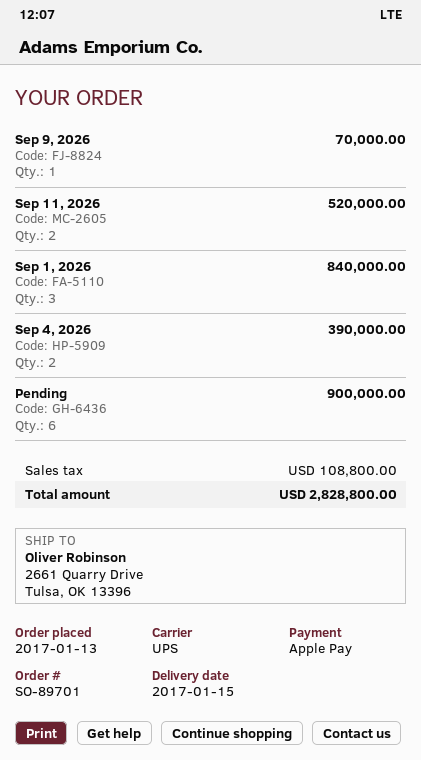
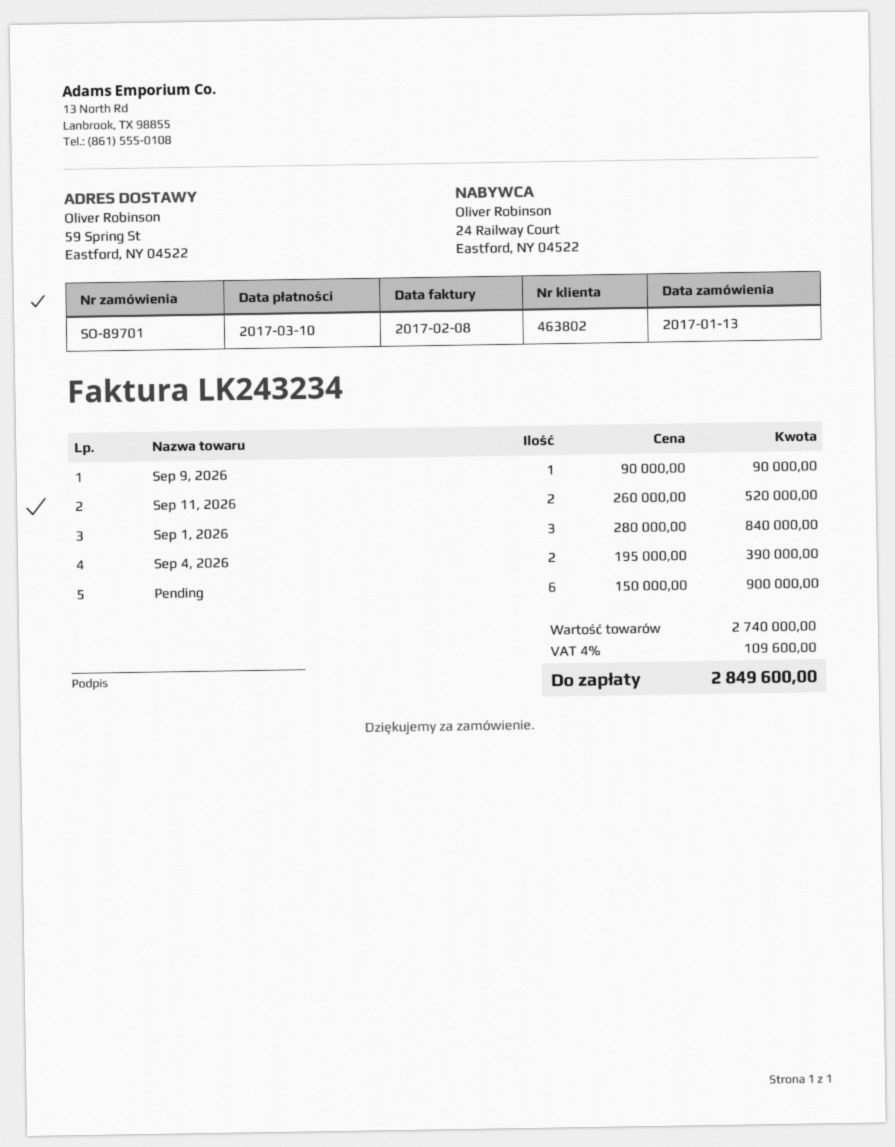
ship to: 2661 Quarry Drive, Tulsa, OK 13396 -> 59 Spring St, Eastford, NY 04522
Sep 9, 2026: 1 for 70000.00 -> 1 for 90000.00
tax: 108800.00 -> 109600.00
total: 2828800.00 -> 2849600.00

